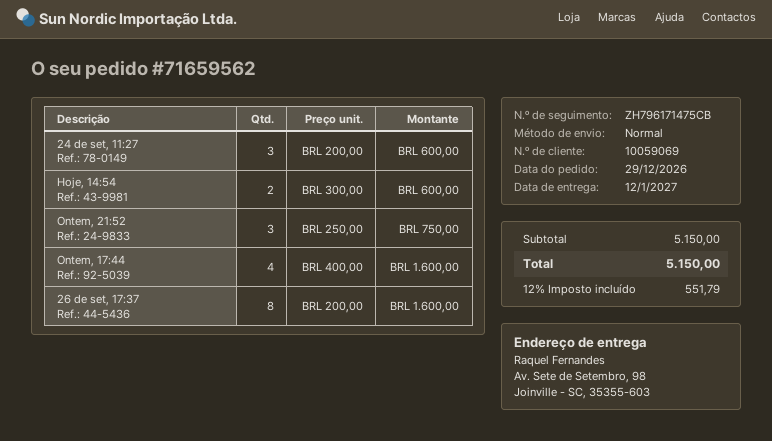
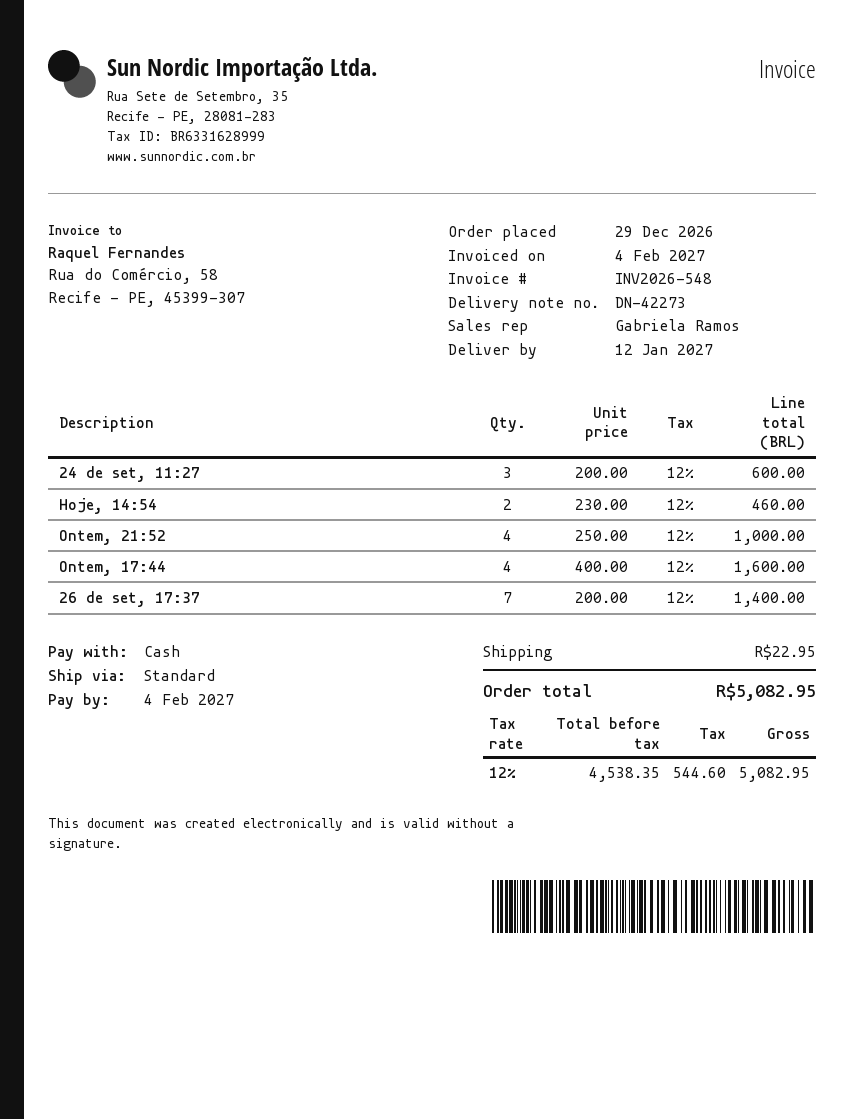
Hoje, 14:54: 2 x 300.00 = 600.00 -> 2 x 230.00 = 460.00
Ontem, 21:52: 3 x 250.00 = 750.00 -> 4 x 250.00 = 1000.00
26 de set, 17:37: 8 x 200.00 = 1600.00 -> 7 x 200.00 = 1400.00
shipping: none -> 22.95
tax: 12% = 551.79 -> 12% = 544.60
total: 5150.00 -> 5082.95

